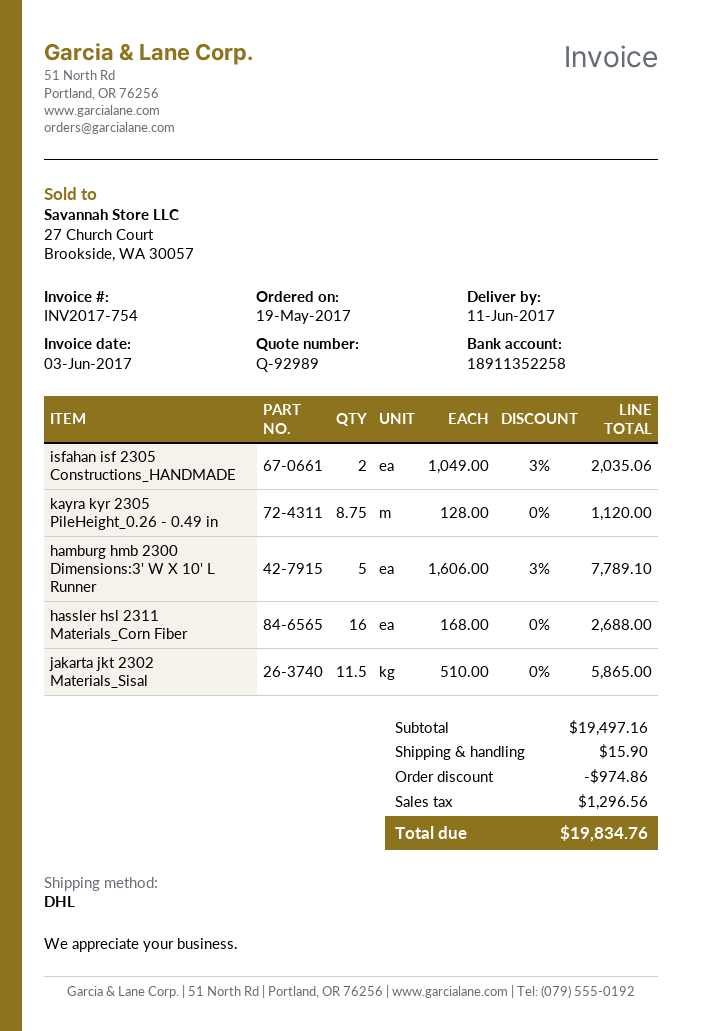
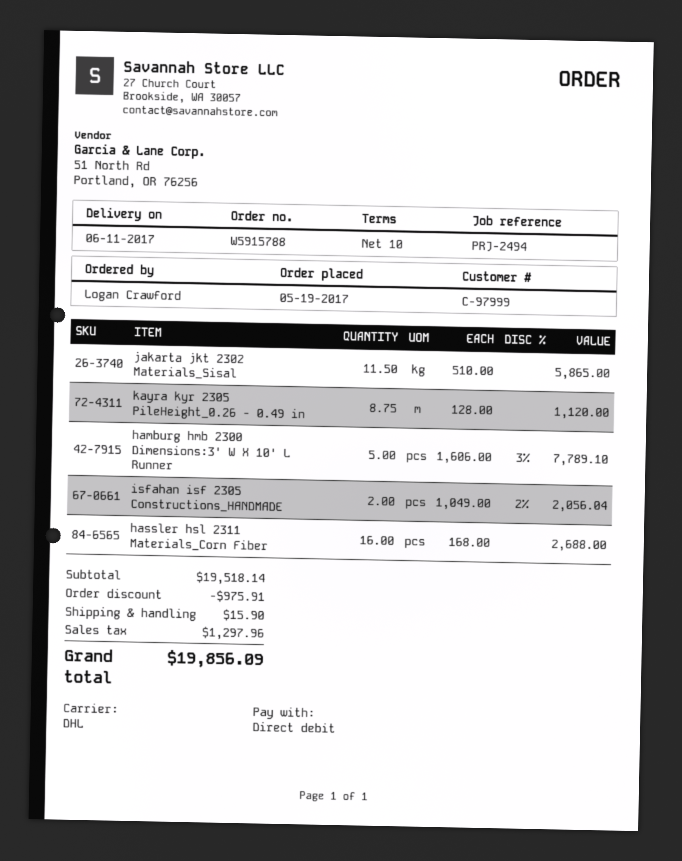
isfahan isf 2305 Constructions_HANDMADE: 2 x 1049.00 - 3% = 2035.06 -> 2 x 1049.00 - 2% = 2056.04
subtotal: 19497.16 -> 19518.14
discount: 974.86 -> 975.91
tax: 1296.56 -> 1297.96
total: 19834.76 -> 19856.09

